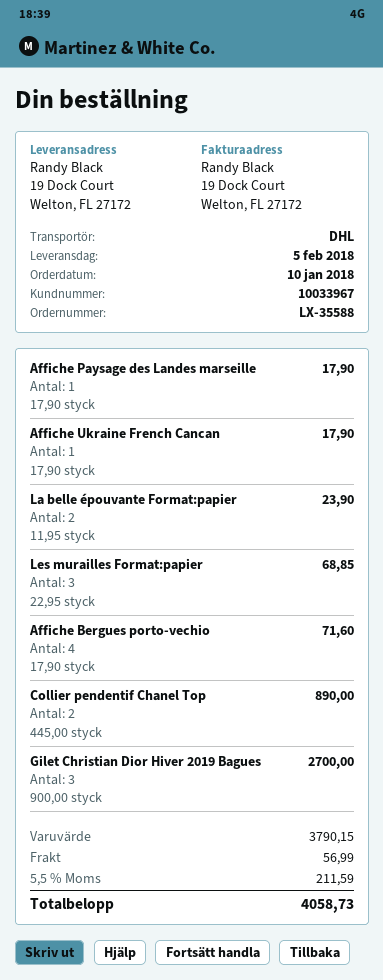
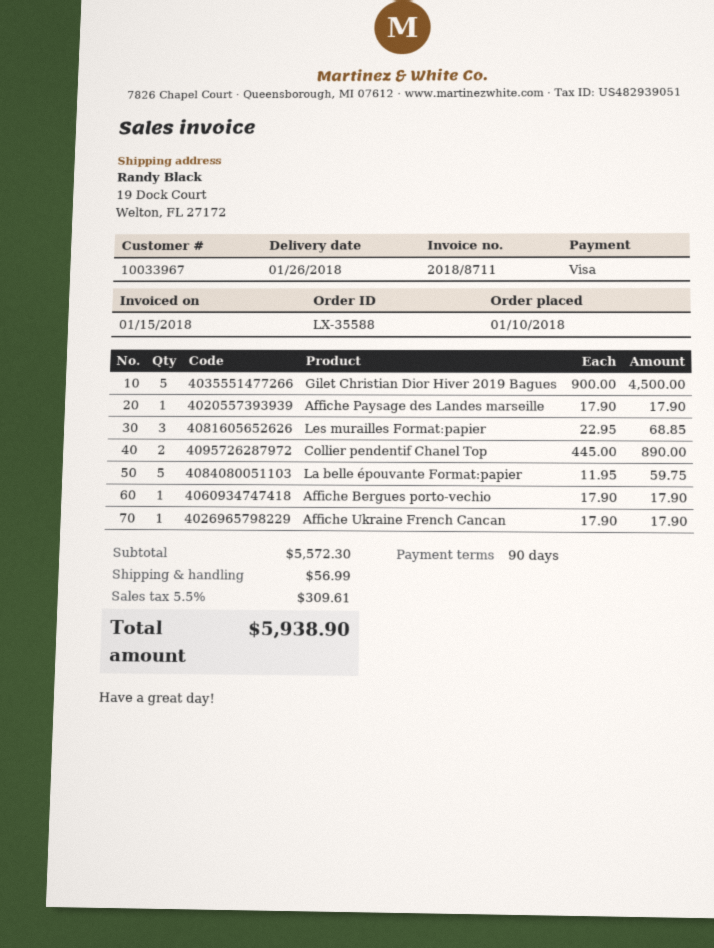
delivery date: 2018-02-05 -> 2018-01-26
La belle épouvante Format:papier: 2 x 11.95 = 23.90 -> 5 x 11.95 = 59.75
Affiche Bergues porto-vechio: 4 x 17.90 = 71.60 -> 1 x 17.90 = 17.90
Gilet Christian Dior Hiver 2019 Bagues: 3 x 900.00 = 2700.00 -> 5 x 900.00 = 4500.00
subtotal: 3790.15 -> 5572.30
tax: 5.5% = 211.59 -> 5.5% = 309.61
total: 4058.73 -> 5938.90

